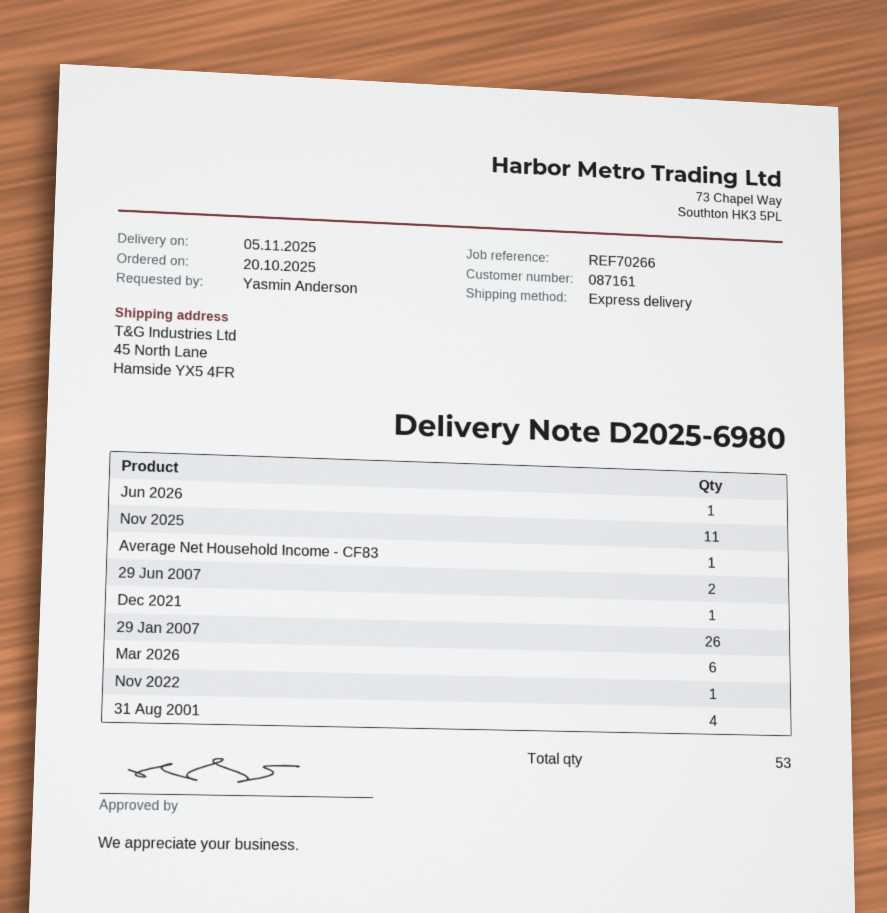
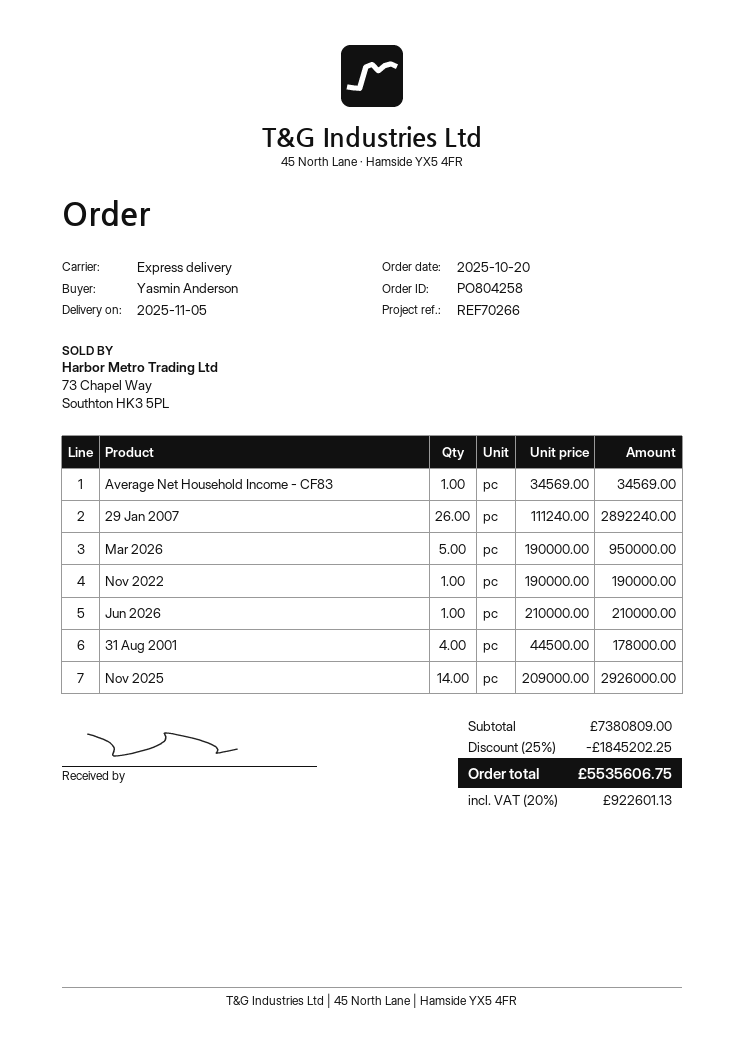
Nov 2025: 11 -> 14
29 Jun 2007: 2 -> none
Dec 2021: 1 -> none
Mar 2026: 6 -> 5

